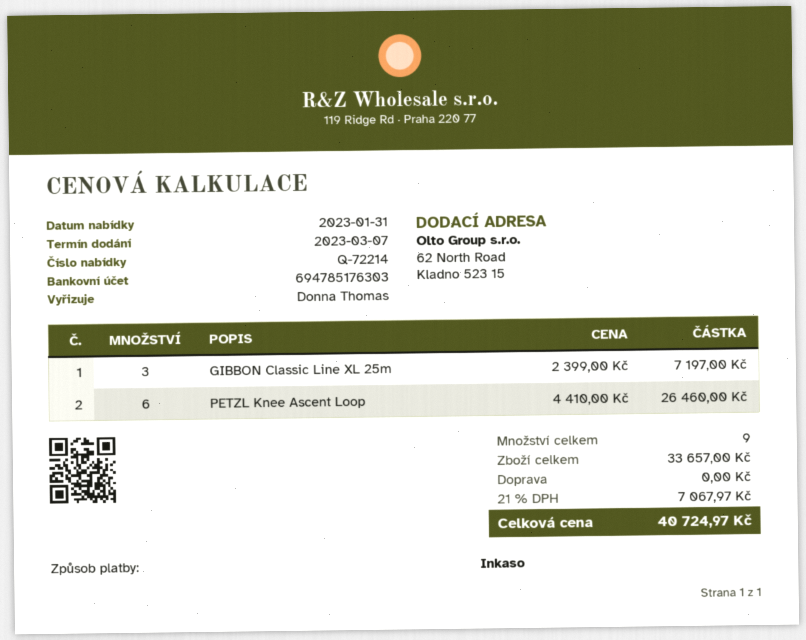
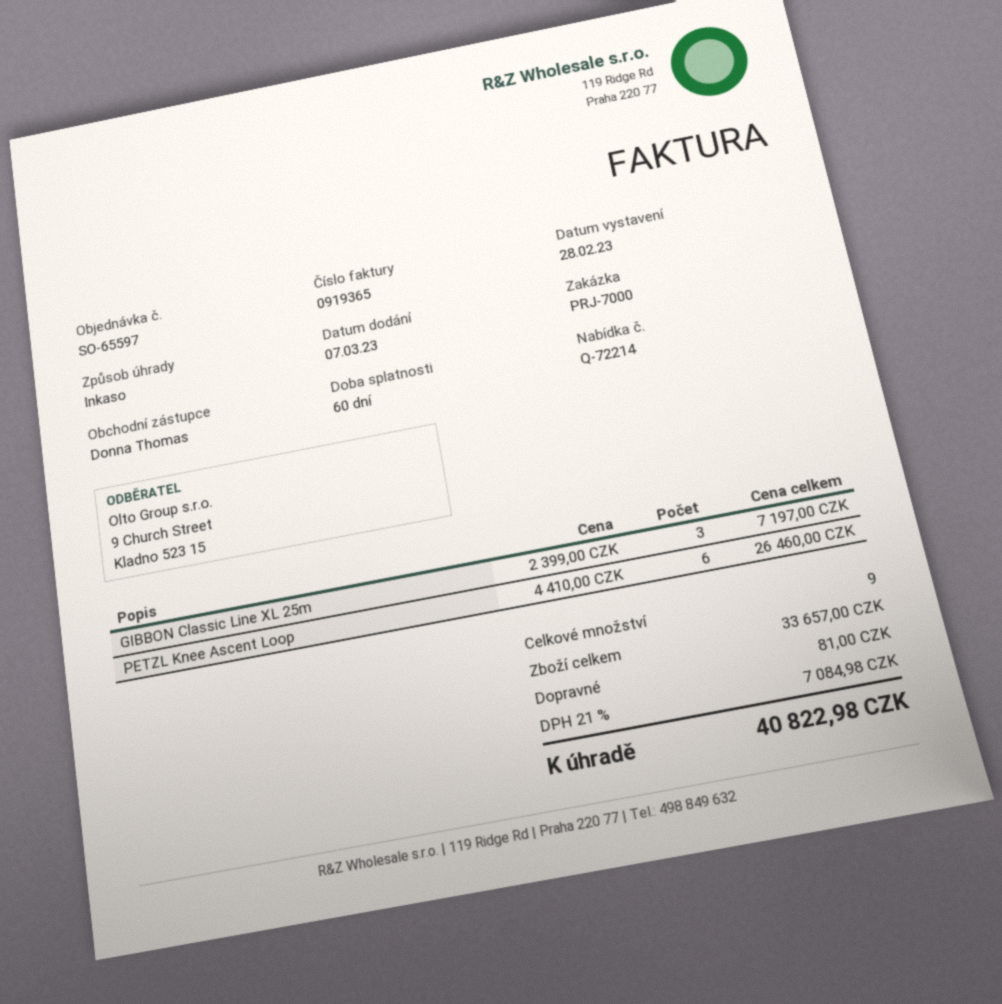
shipping: 0.00 -> 81.00
tax: 21% = 7067.97 -> 21% = 7084.98
total: 40724.97 -> 40822.98

